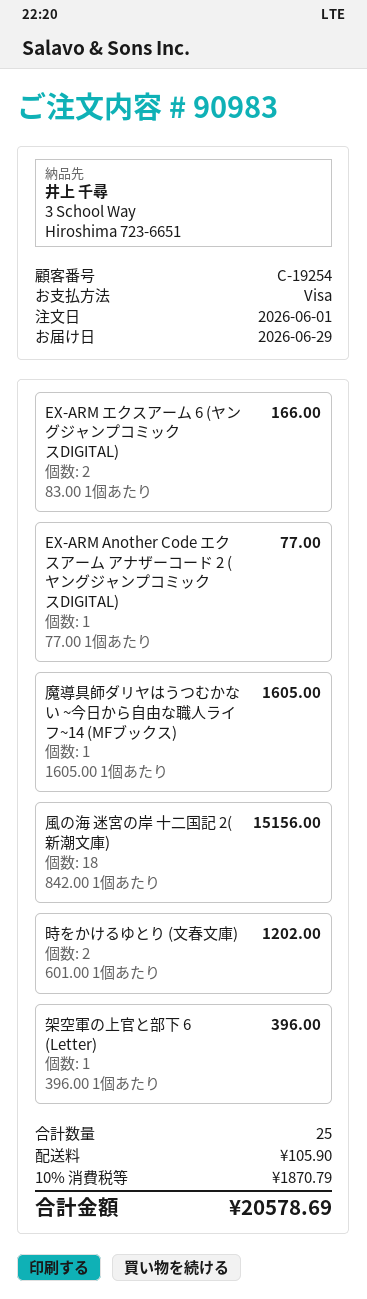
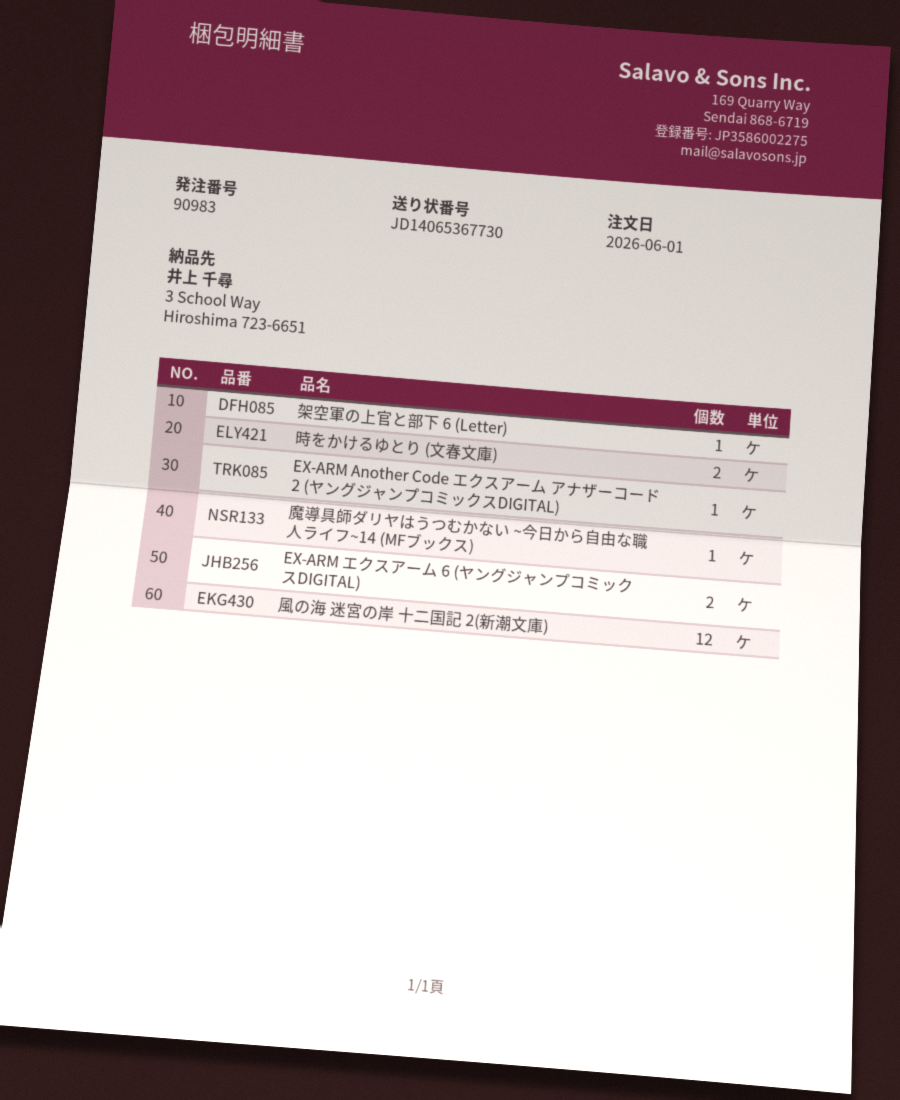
風の海 迷宮の岸 十二国記 2(新潮文庫): 18 -> 12

